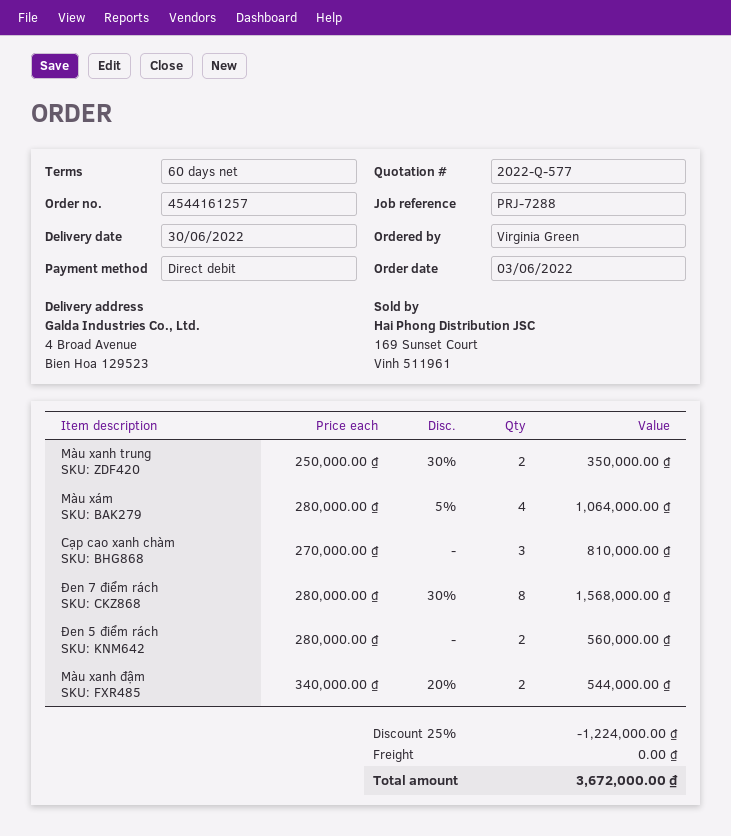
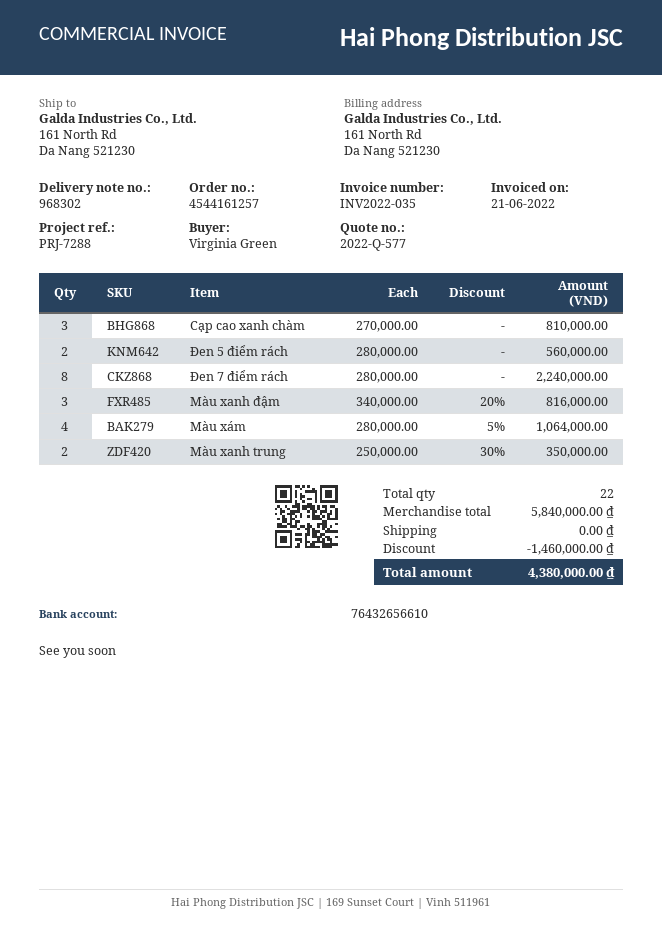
ship to: 4 Broad Avenue, Bien Hoa 129523 -> 161 North Rd, Da Nang 521230
Đen 7 điểm rách: 8 x 280000.00 - 30% = 1568000.00 -> 8 x 280000.00 = 2240000.00
Màu xanh đậm: 2 x 340000.00 - 20% = 544000.00 -> 3 x 340000.00 - 20% = 816000.00
discount: 1224000.00 -> 1460000.00
total: 3672000.00 -> 4380000.00

